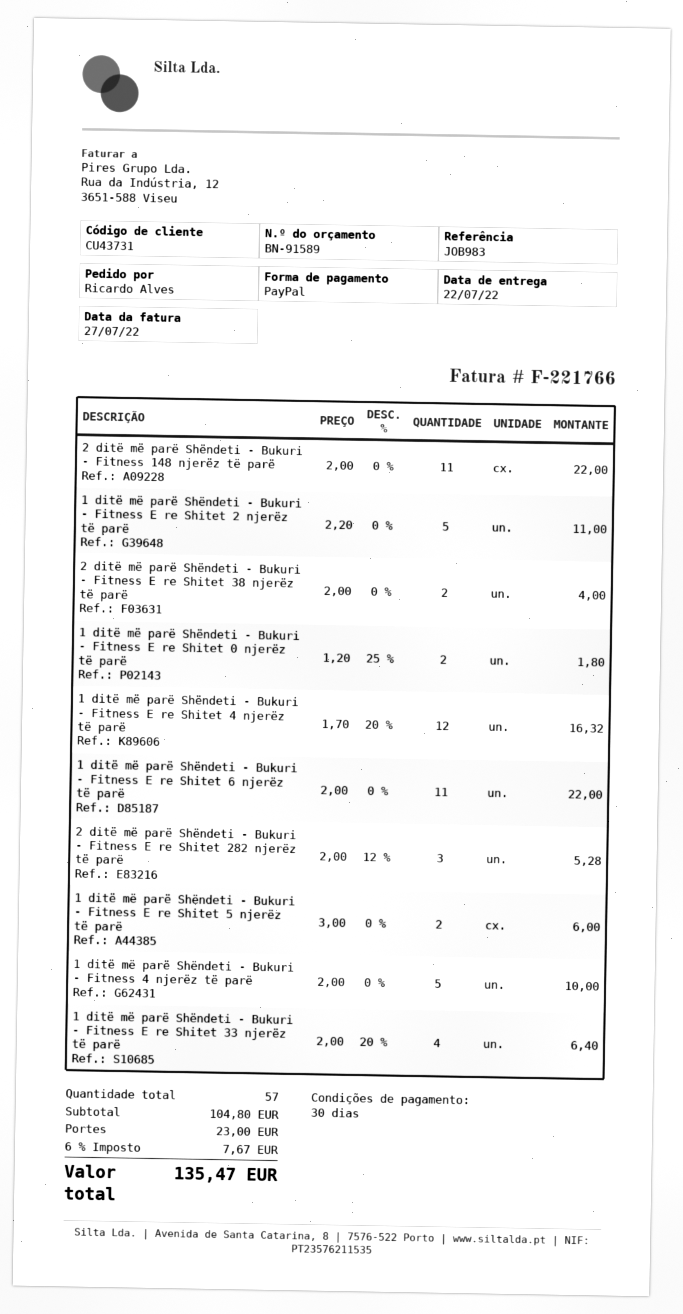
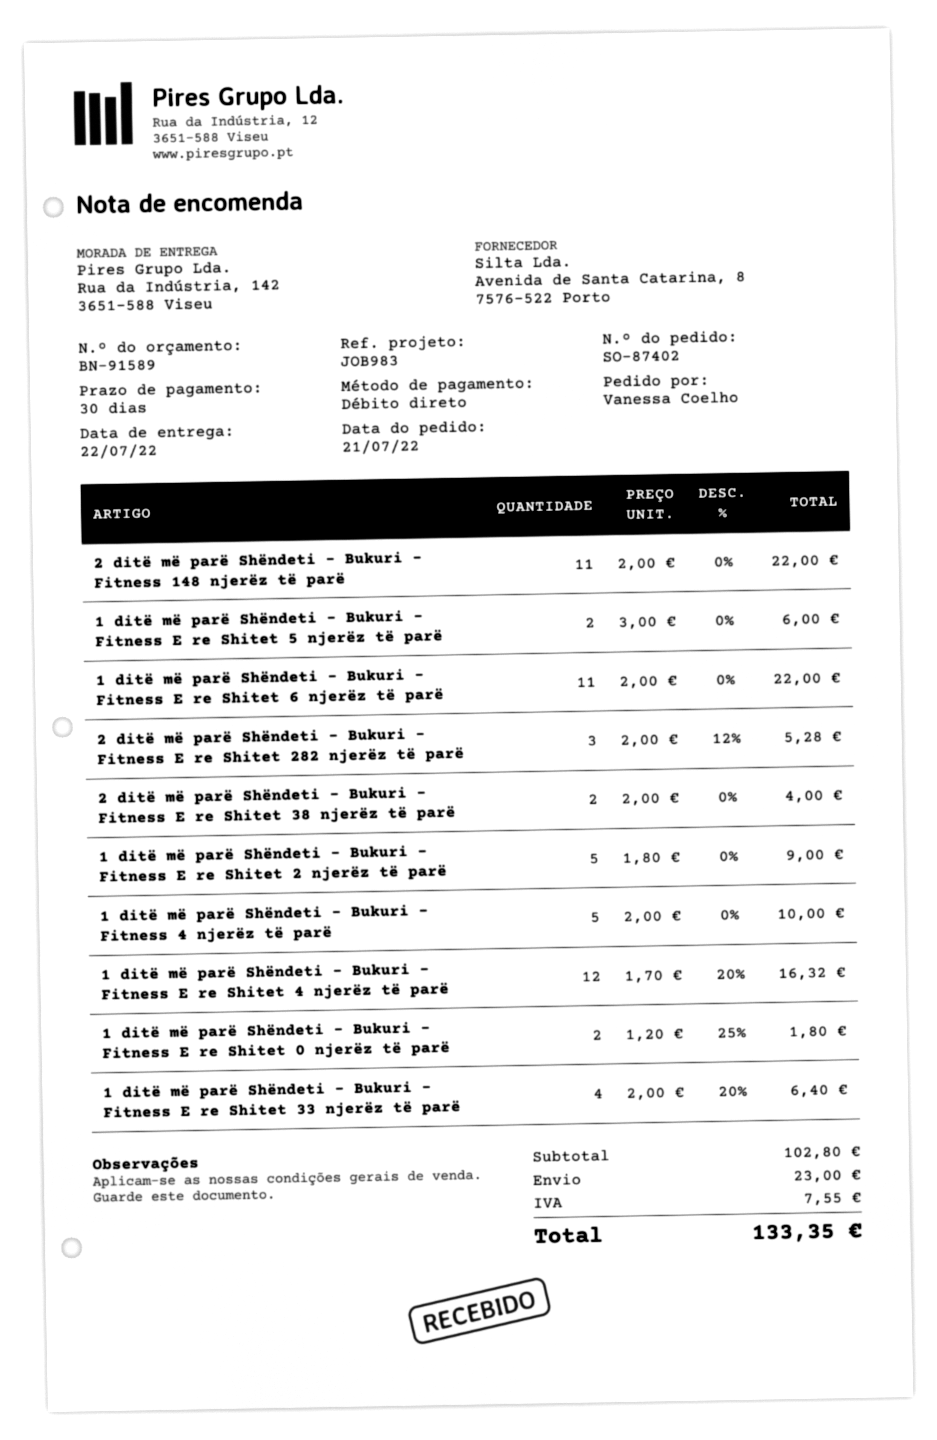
ordered by: Ricardo Alves -> Vanessa Coelho
payment method: PayPal -> direct debit
1 ditë më parë Shëndeti - Bukuri - Fitness E re Shitet 2 njerëz të parë: 5 x 2.20 = 11.00 -> 5 x 1.80 = 9.00
subtotal: 104.80 -> 102.80
tax: 7.67 -> 7.55
total: 135.47 -> 133.35

